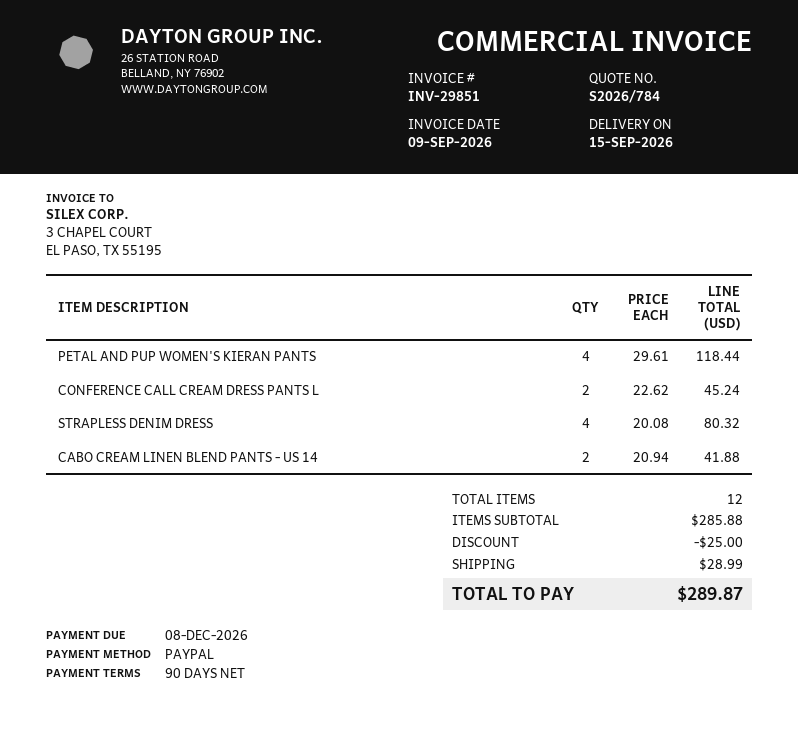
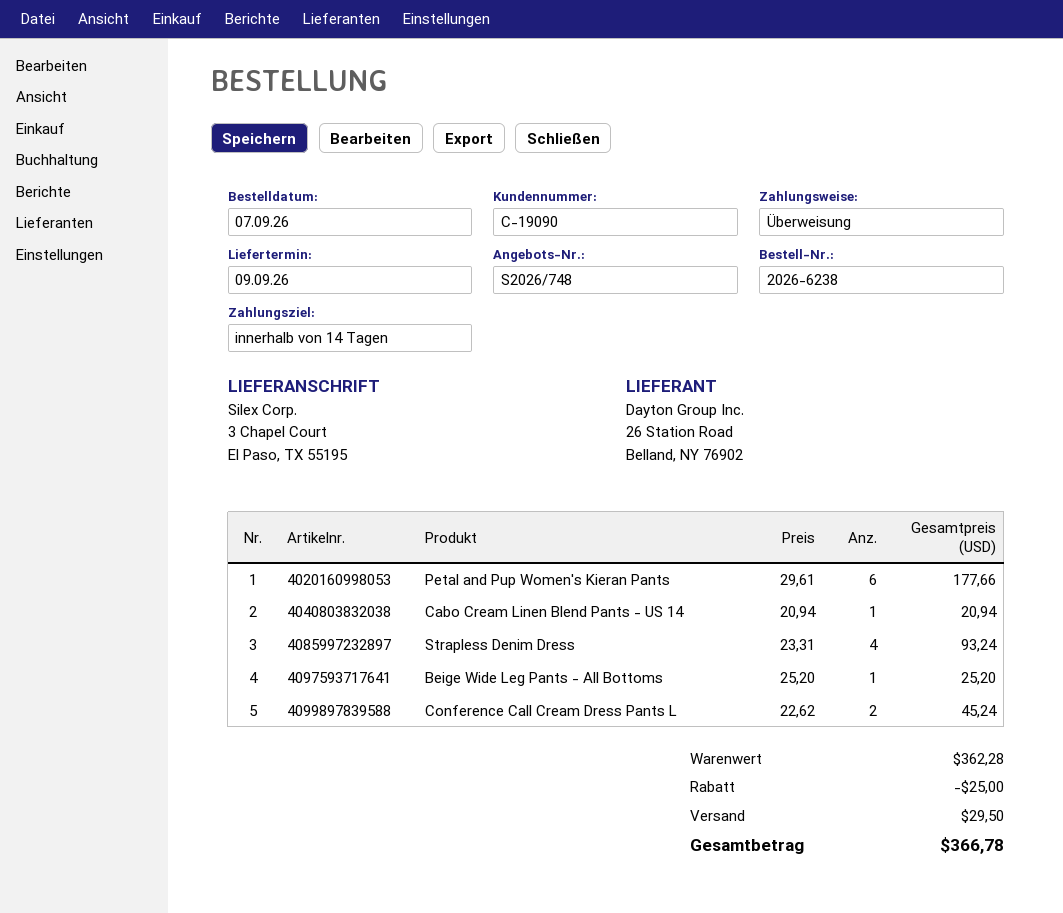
quote number: S2026/784 -> S2026/748
delivery date: 2026-09-15 -> 2026-09-09
payment terms: 90 days -> 14 days
payment method: PayPal -> bank transfer
PETAL AND PUP WOMEN'S KIERAN PANTS: 4 x 29.61 = 118.44 -> 6 x 29.61 = 177.66
STRAPLESS DENIM DRESS: 4 x 20.08 = 80.32 -> 4 x 23.31 = 93.24
CABO CREAM LINEN BLEND PANTS - US 14: 2 x 20.94 = 41.88 -> 1 x 20.94 = 20.94
Beige Wide Leg Pants - All Bottoms: none -> 1 x 25.20 = 25.20
subtotal: 285.88 -> 362.28
shipping: 28.99 -> 29.50
total: 289.87 -> 366.78

